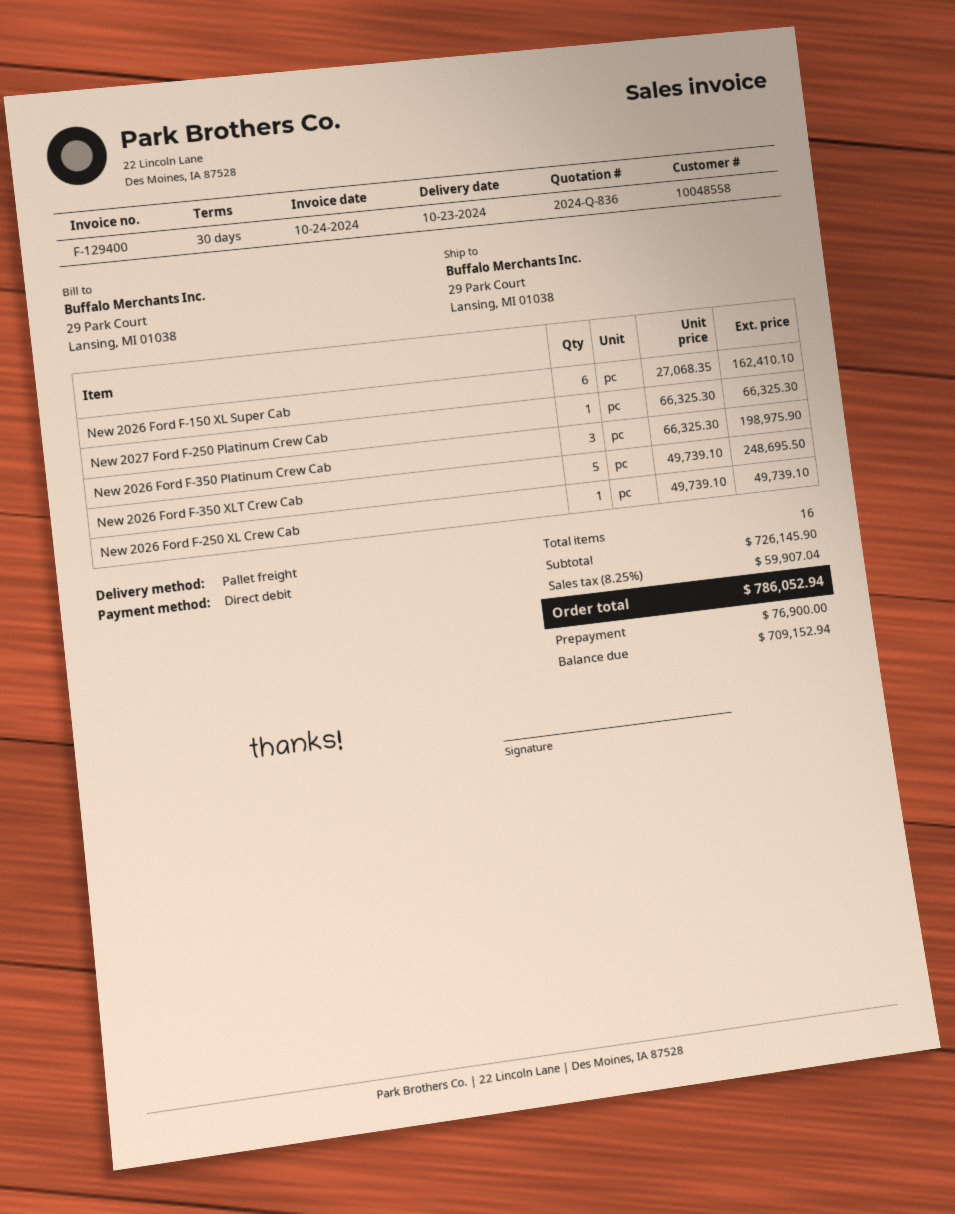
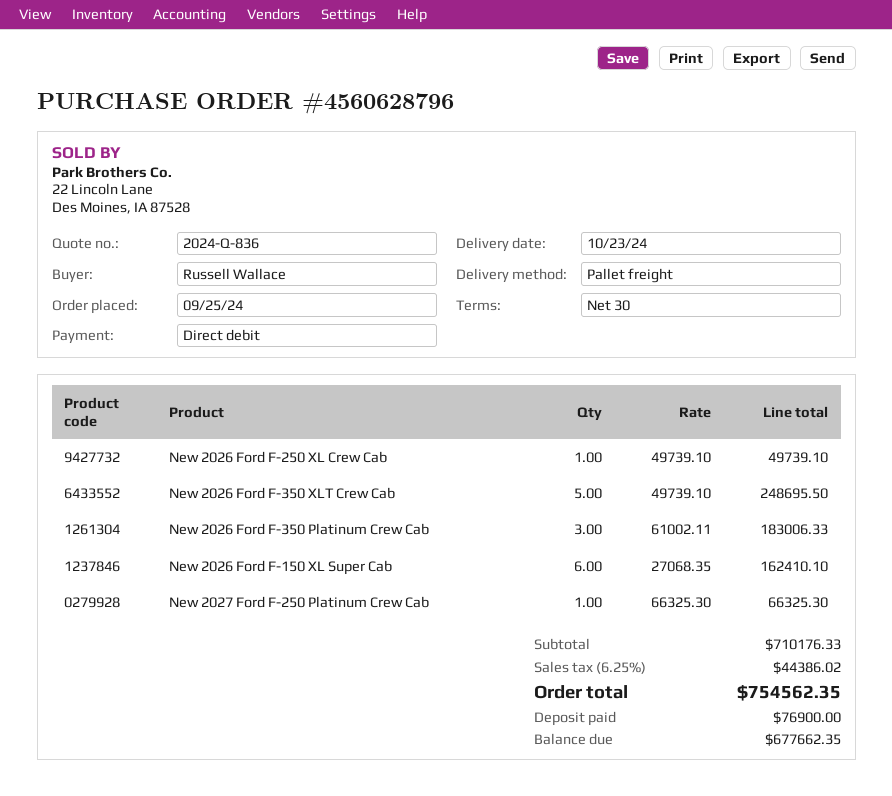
New 2026 Ford F-350 Platinum Crew Cab: 3 x 66325.30 = 198975.90 -> 3 x 61002.11 = 183006.33
subtotal: 726145.90 -> 710176.33
tax: 8.25% = 59907.04 -> 6.25% = 44386.02
total: 786052.94 -> 754562.35
balance: 709152.94 -> 677662.35

